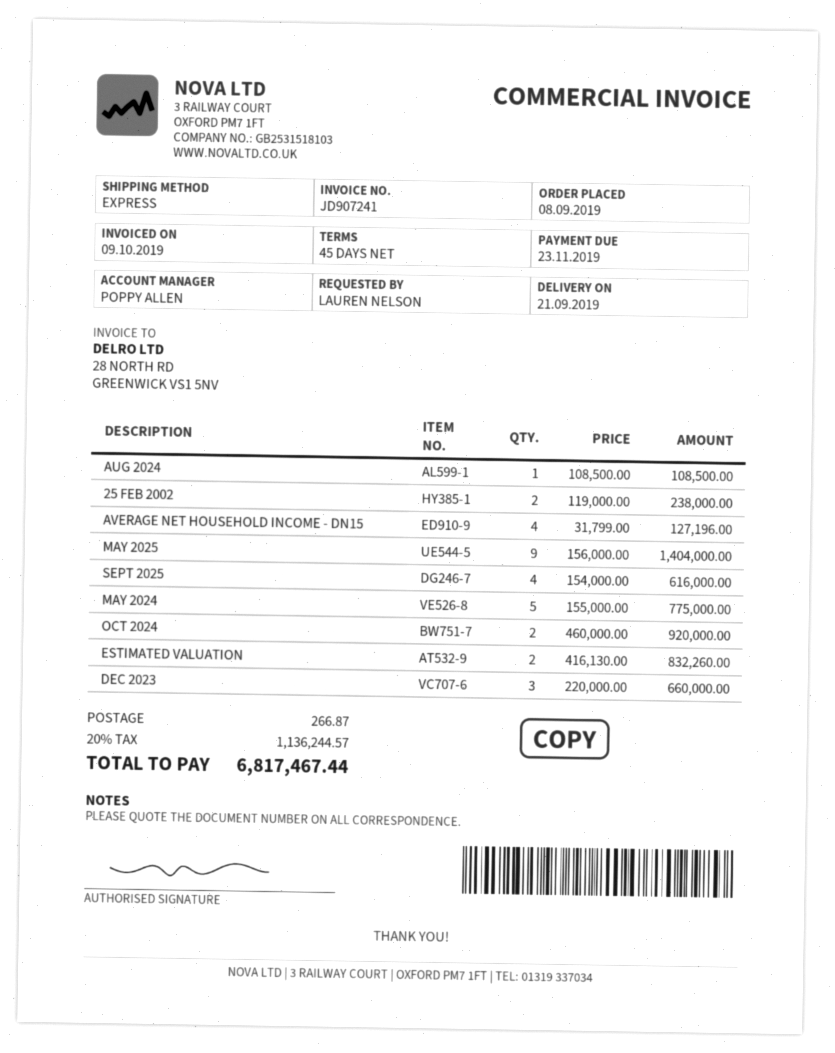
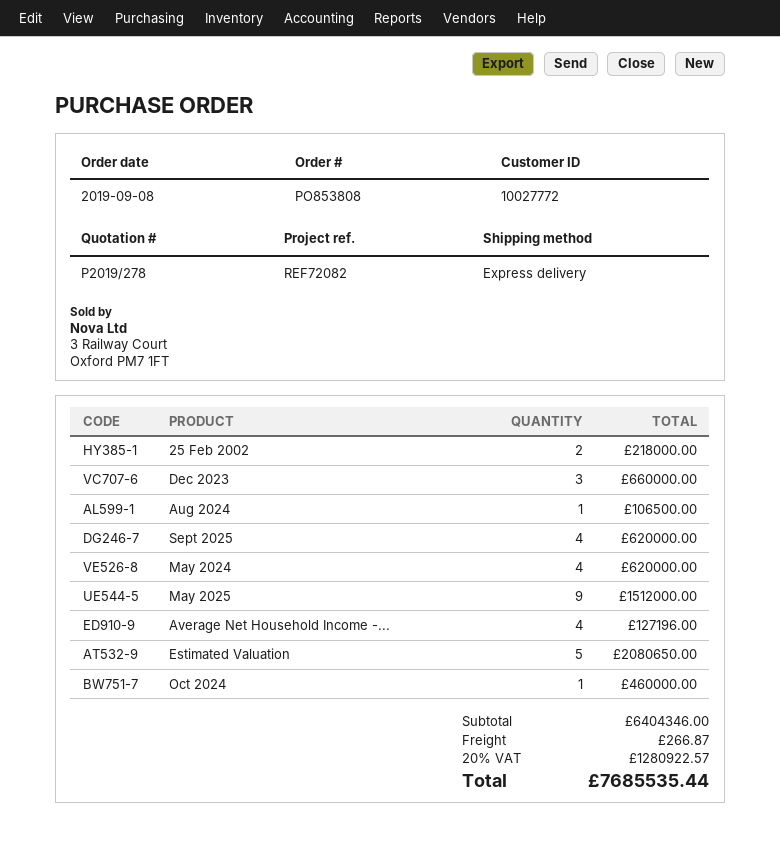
AUG 2024: 1 for 108500.00 -> 1 for 106500.00
25 FEB 2002: 2 for 238000.00 -> 2 for 218000.00
MAY 2025: 9 for 1404000.00 -> 9 for 1512000.00
SEPT 2025: 4 for 616000.00 -> 4 for 620000.00
MAY 2024: 5 for 775000.00 -> 4 for 620000.00
OCT 2024: 2 for 920000.00 -> 1 for 460000.00
ESTIMATED VALUATION: 2 for 832260.00 -> 5 for 2080650.00
tax: 20% = 1136244.57 -> 20% = 1280922.57
total: 6817467.44 -> 7685535.44

